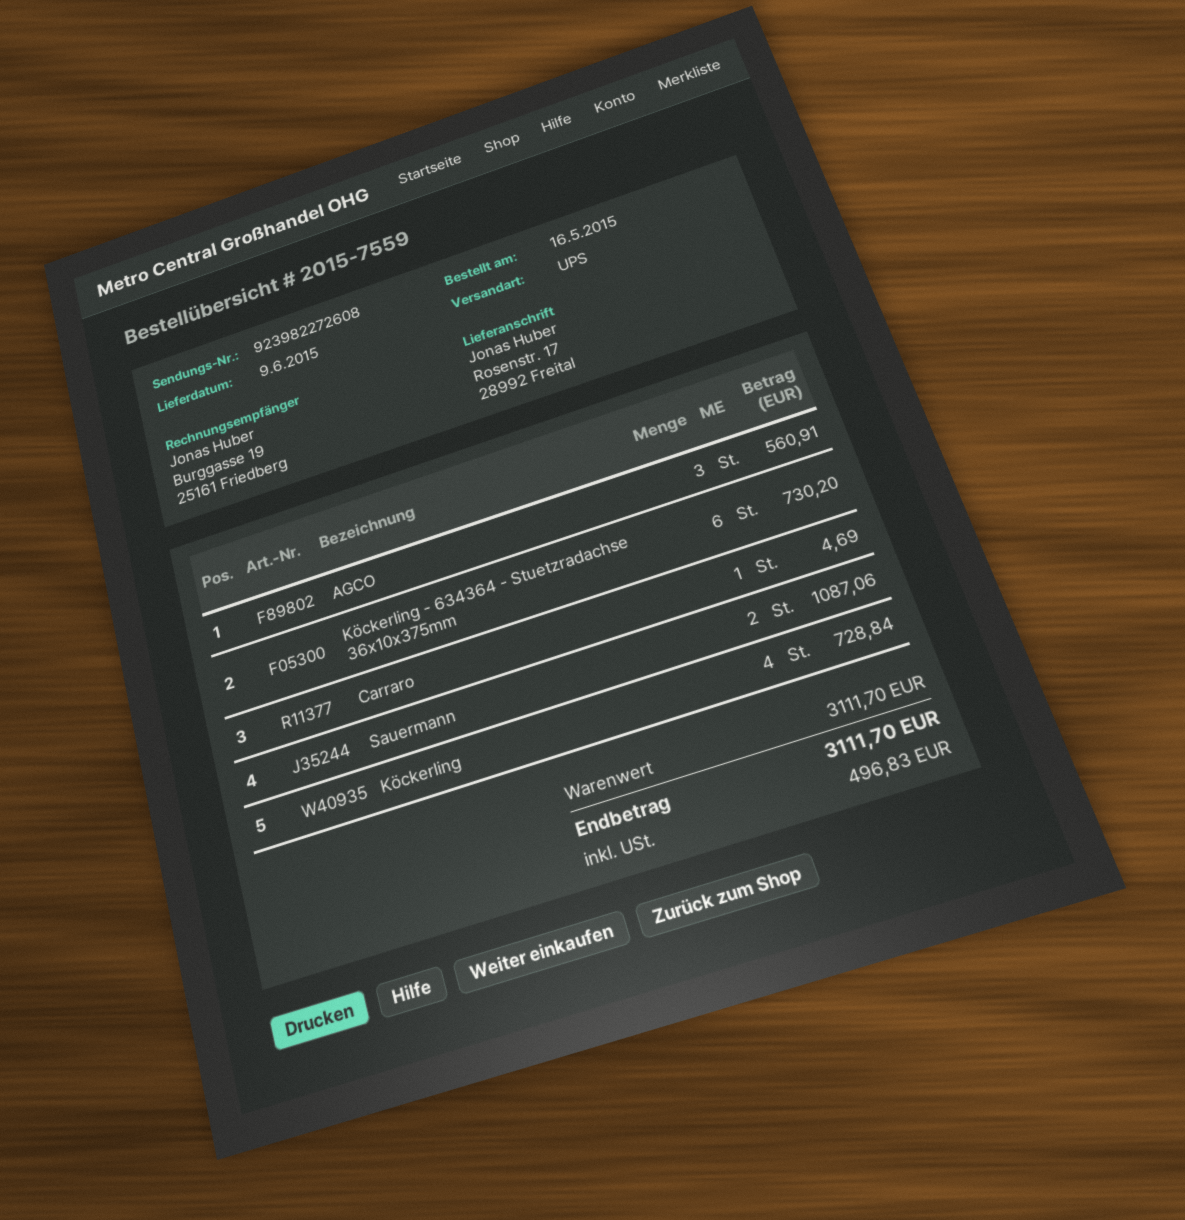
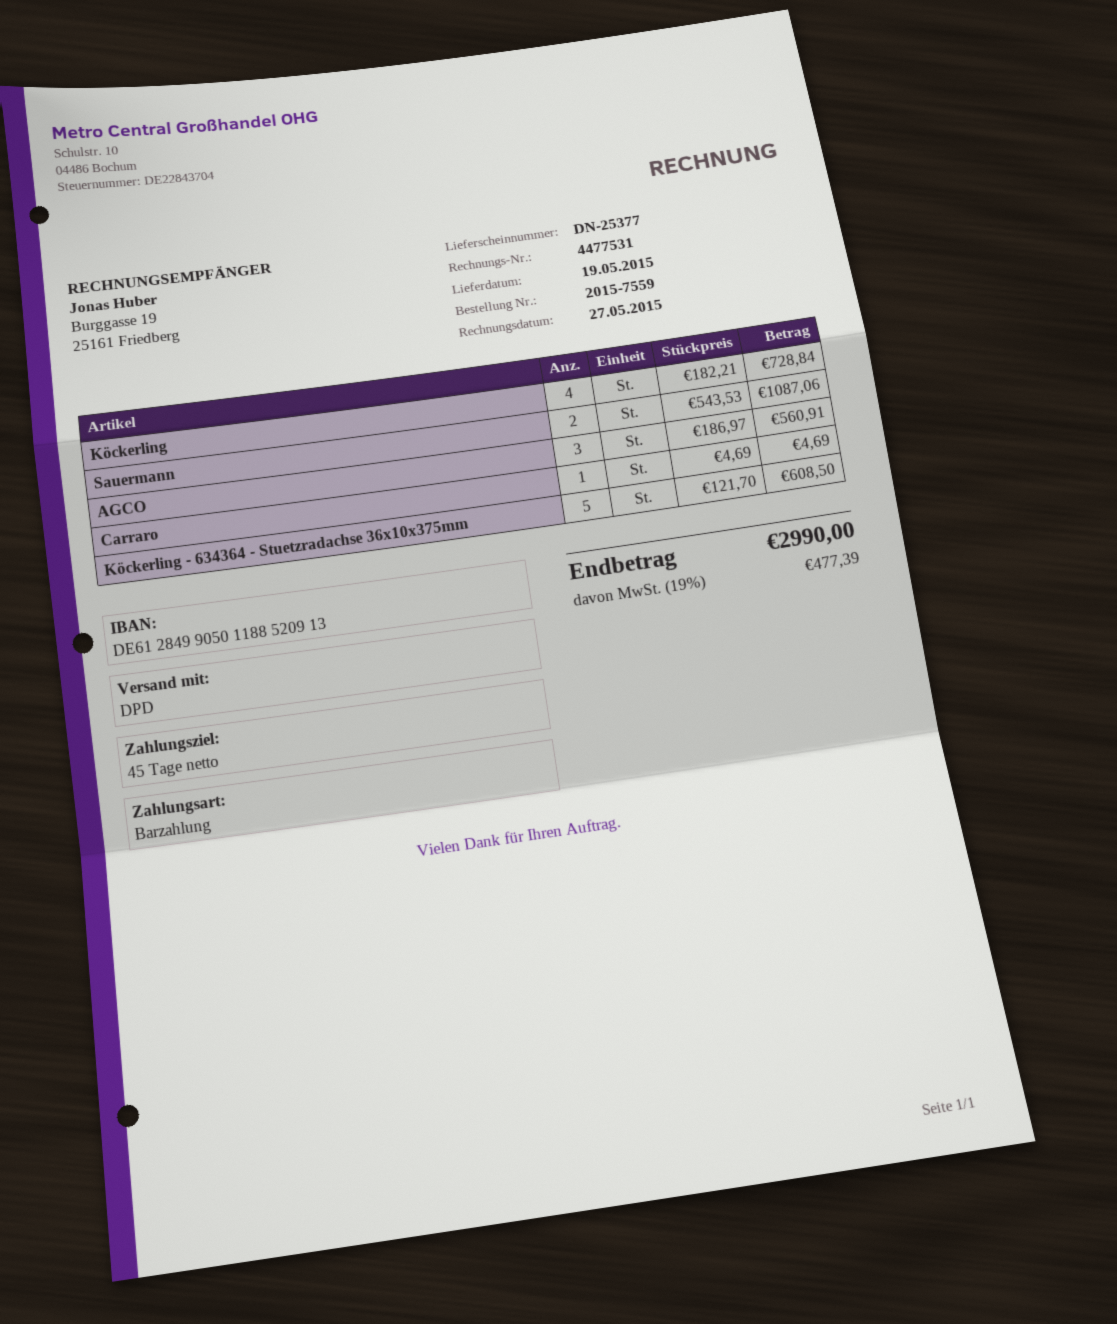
delivery date: 2015-06-09 -> 2015-05-19
shipping method: UPS -> DPD
Köckerling - 634364 - Stuetzradachse 36x10x375mm: 6 for 730.20 -> 5 for 608.50
tax: 496.83 -> 477.39
total: 3111.70 -> 2990.00

